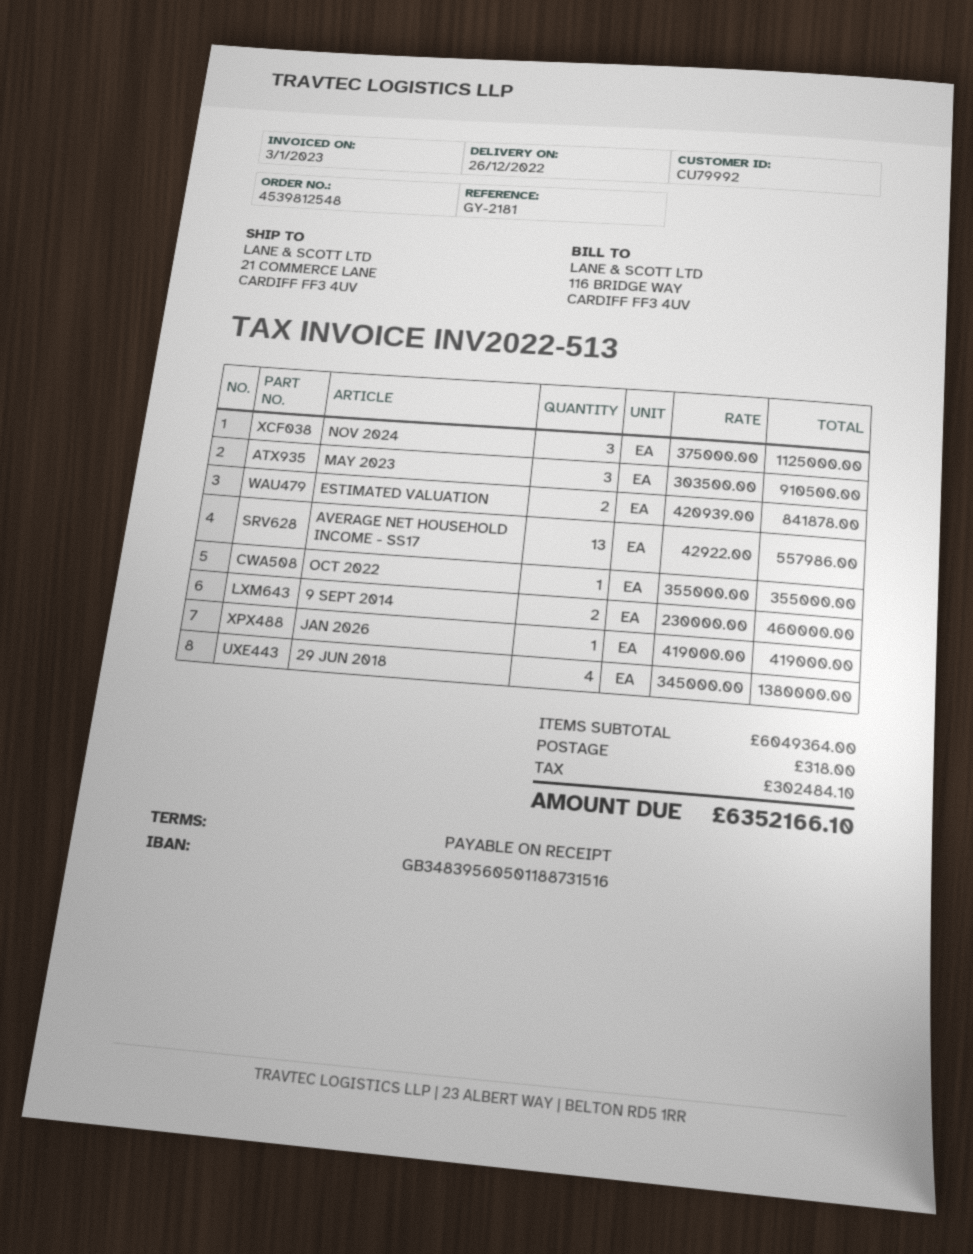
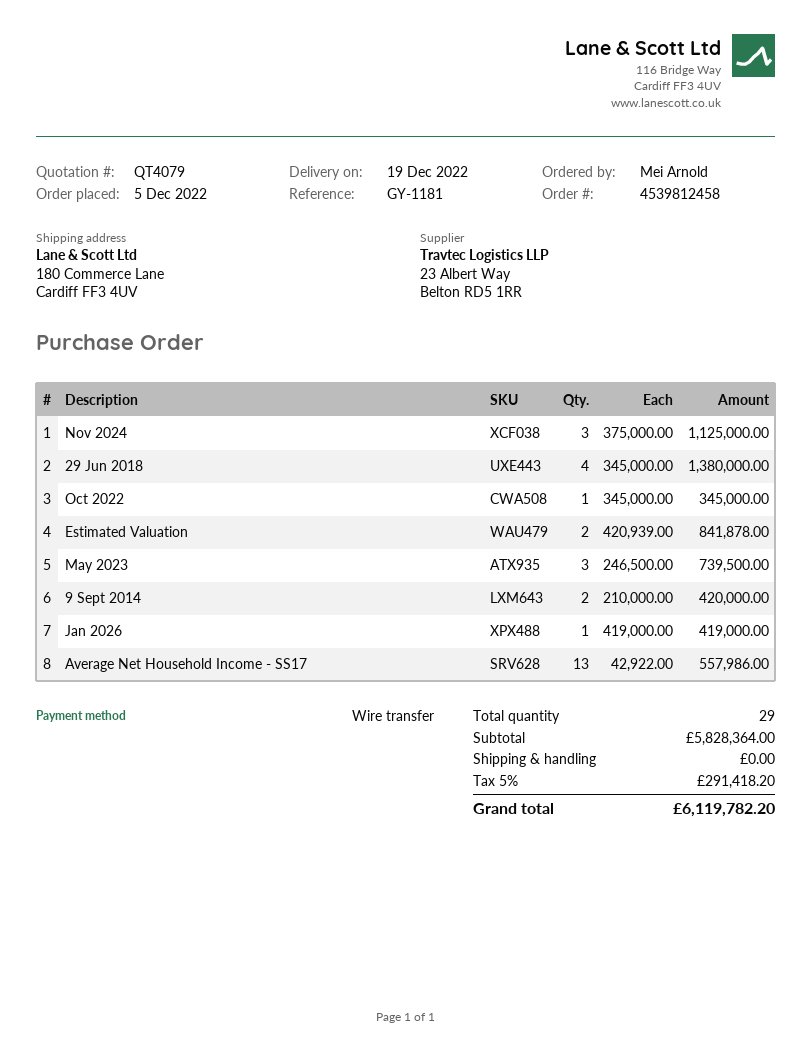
order number: 4539812548 -> 4539812458
delivery date: 2022-12-26 -> 2022-12-19
reference: GY-2181 -> GY-1181
ship to: 21 COMMERCE LANE, CARDIFF FF3 4UV -> 180 Commerce Lane, Cardiff FF3 4UV
MAY 2023: 3 x 303500.00 = 910500.00 -> 3 x 246500.00 = 739500.00
OCT 2022: 1 x 355000.00 = 355000.00 -> 1 x 345000.00 = 345000.00
9 SEPT 2014: 2 x 230000.00 = 460000.00 -> 2 x 210000.00 = 420000.00
subtotal: 6049364.00 -> 5828364.00
shipping: 318.00 -> 0.00
tax: 302484.10 -> 291418.20
total: 6352166.10 -> 6119782.20

